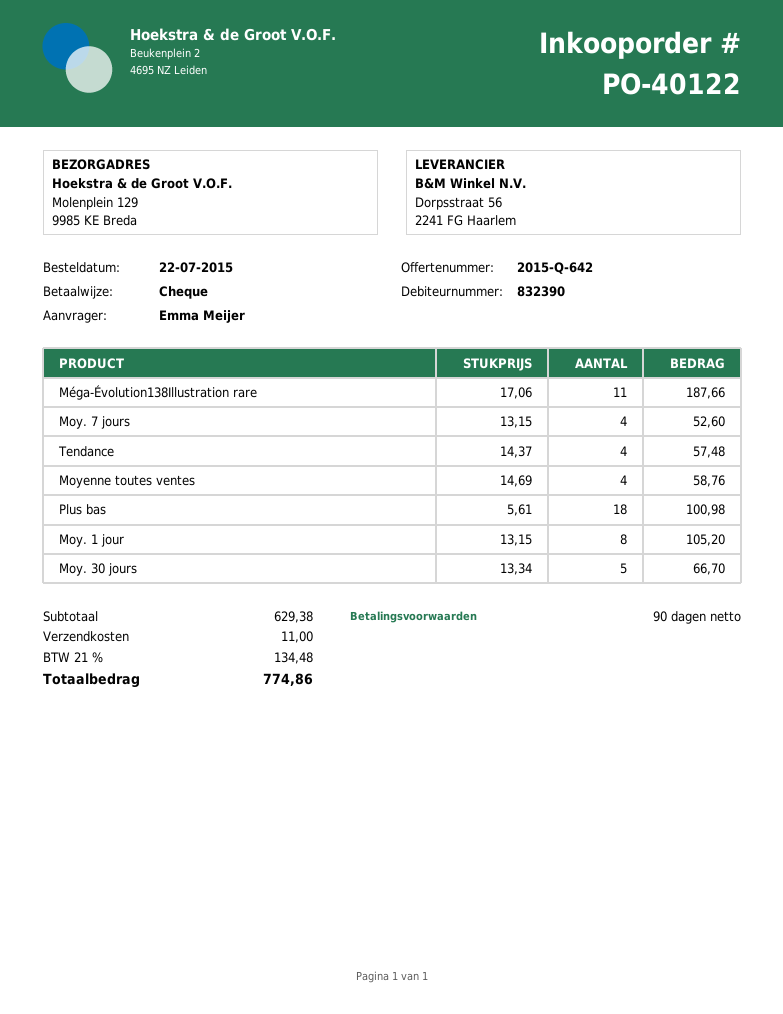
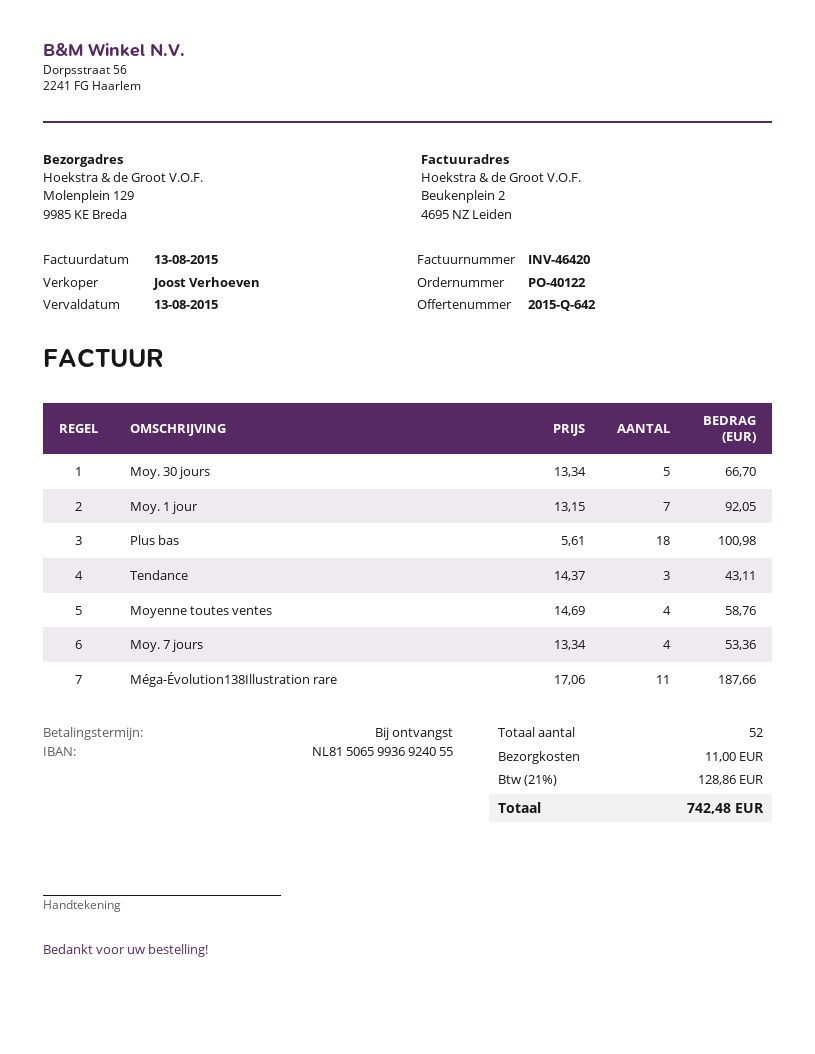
payment terms: 90 days -> on receipt
Moy. 7 jours: 4 x 13.15 = 52.60 -> 4 x 13.34 = 53.36
Tendance: 4 x 14.37 = 57.48 -> 3 x 14.37 = 43.11
Moy. 1 jour: 8 x 13.15 = 105.20 -> 7 x 13.15 = 92.05
tax: 21% = 134.48 -> 21% = 128.86
total: 774.86 -> 742.48

